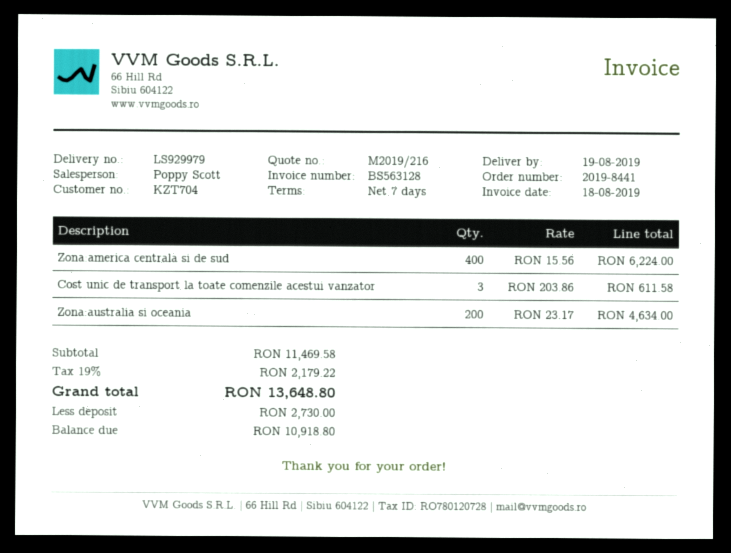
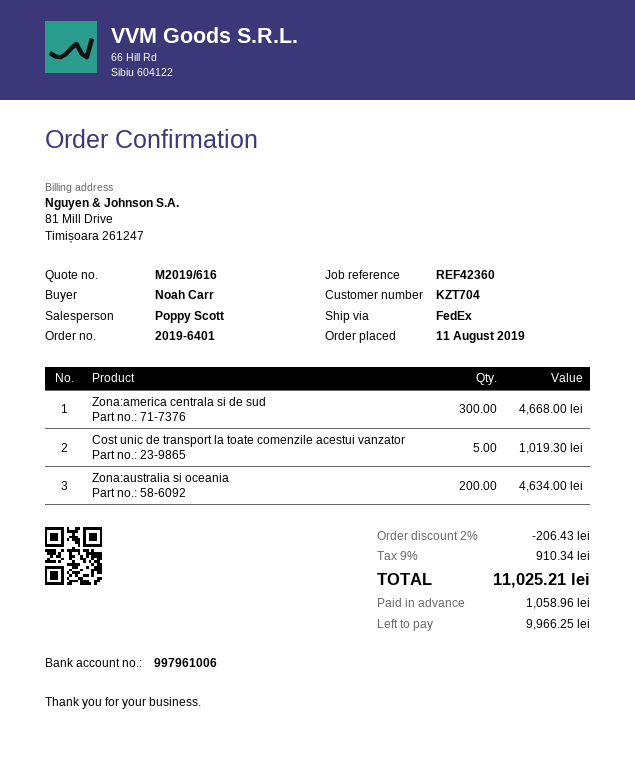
quote number: M2019/216 -> M2019/616
order number: 2019-8441 -> 2019-6401
Zona:america centrala si de sud: 400 for 6224.00 -> 300 for 4668.00
Cost unic de transport la toate comenzile acestui vanzator: 3 for 611.58 -> 5 for 1019.30
discount: none -> 2% = 206.43
tax: 19% = 2179.22 -> 9% = 910.34
total: 13648.80 -> 11025.21
deposit: 2730.00 -> 1058.96
balance: 10918.80 -> 9966.25

